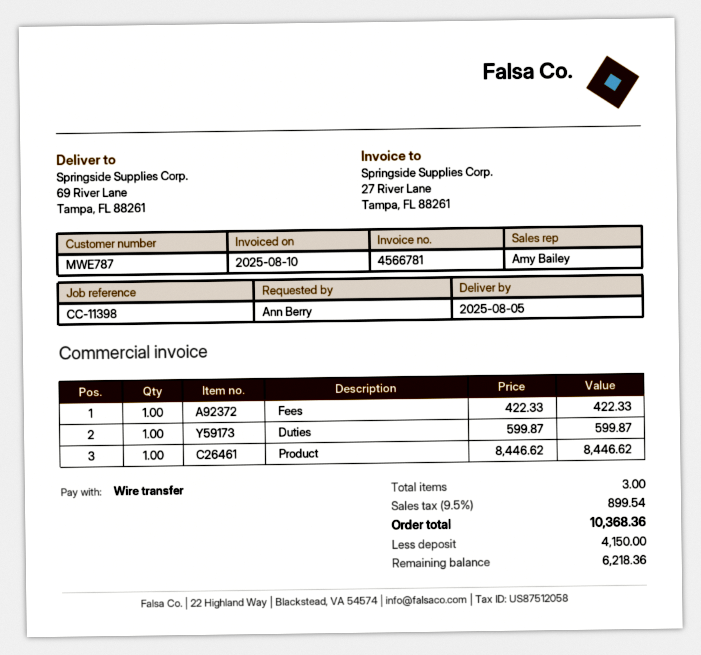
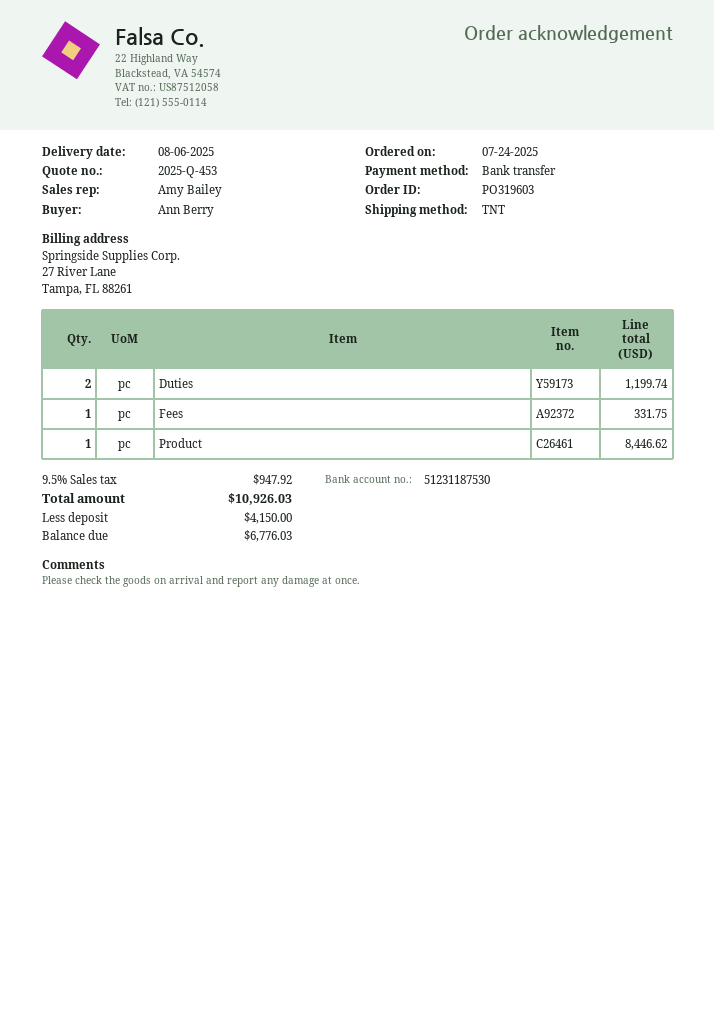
delivery date: 2025-08-05 -> 2025-08-06
Fees: 1 for 422.33 -> 1 for 331.75
Duties: 1 for 599.87 -> 2 for 1199.74
tax: 9.5% = 899.54 -> 9.5% = 947.92
total: 10368.36 -> 10926.03
balance: 6218.36 -> 6776.03

